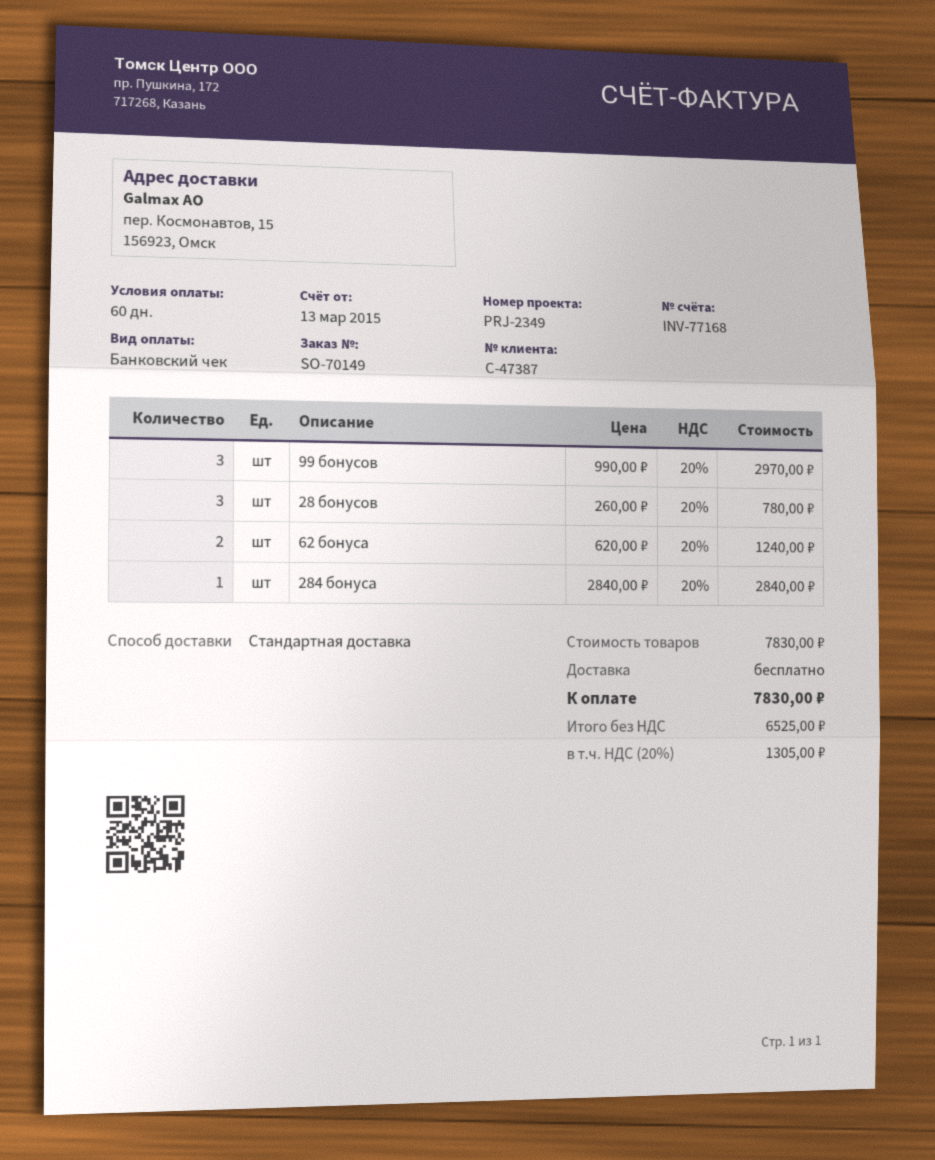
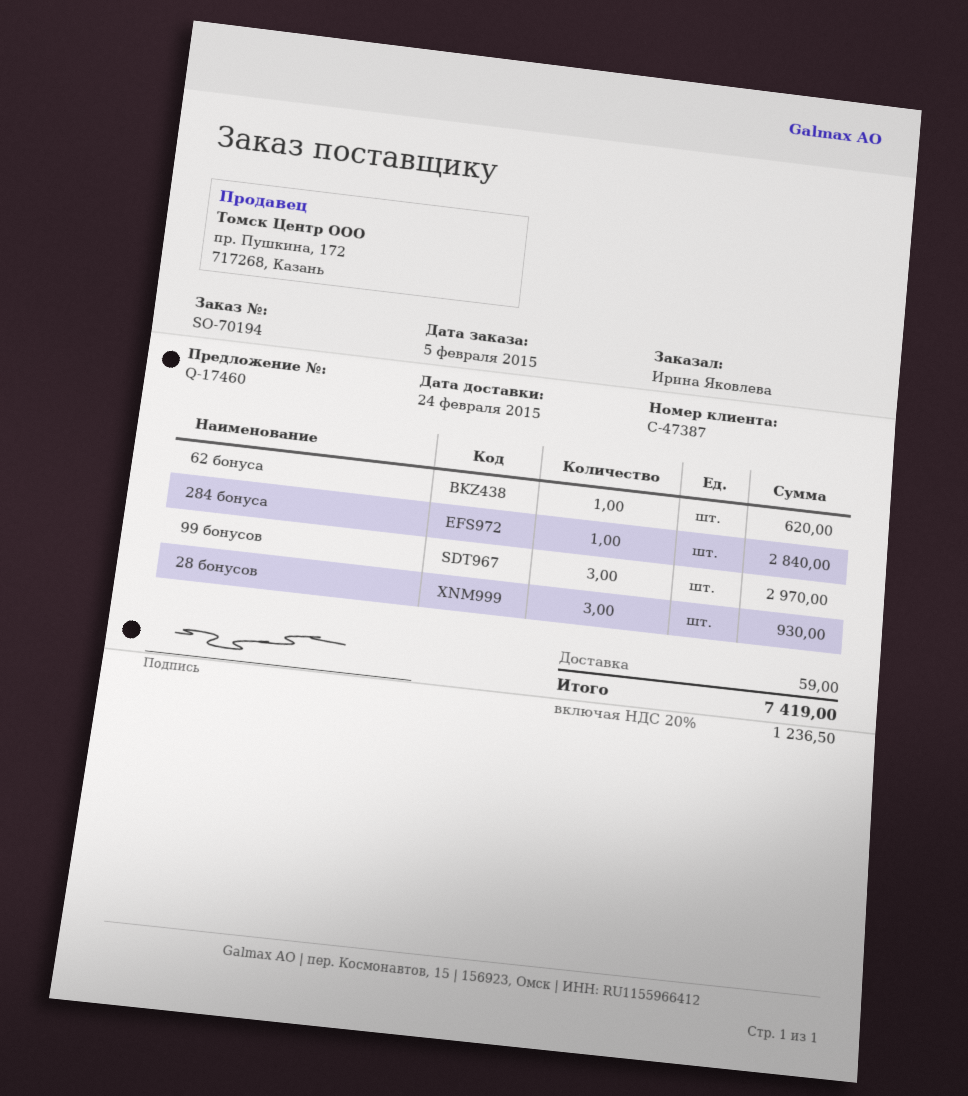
order number: SO-70149 -> SO-70194
28 бонусов: 3 for 780.00 -> 3 for 930.00
62 бонуса: 2 for 1240.00 -> 1 for 620.00
shipping: 0.00 -> 59.00
tax: 20% = 1305.00 -> 20% = 1236.50
total: 7830.00 -> 7419.00

